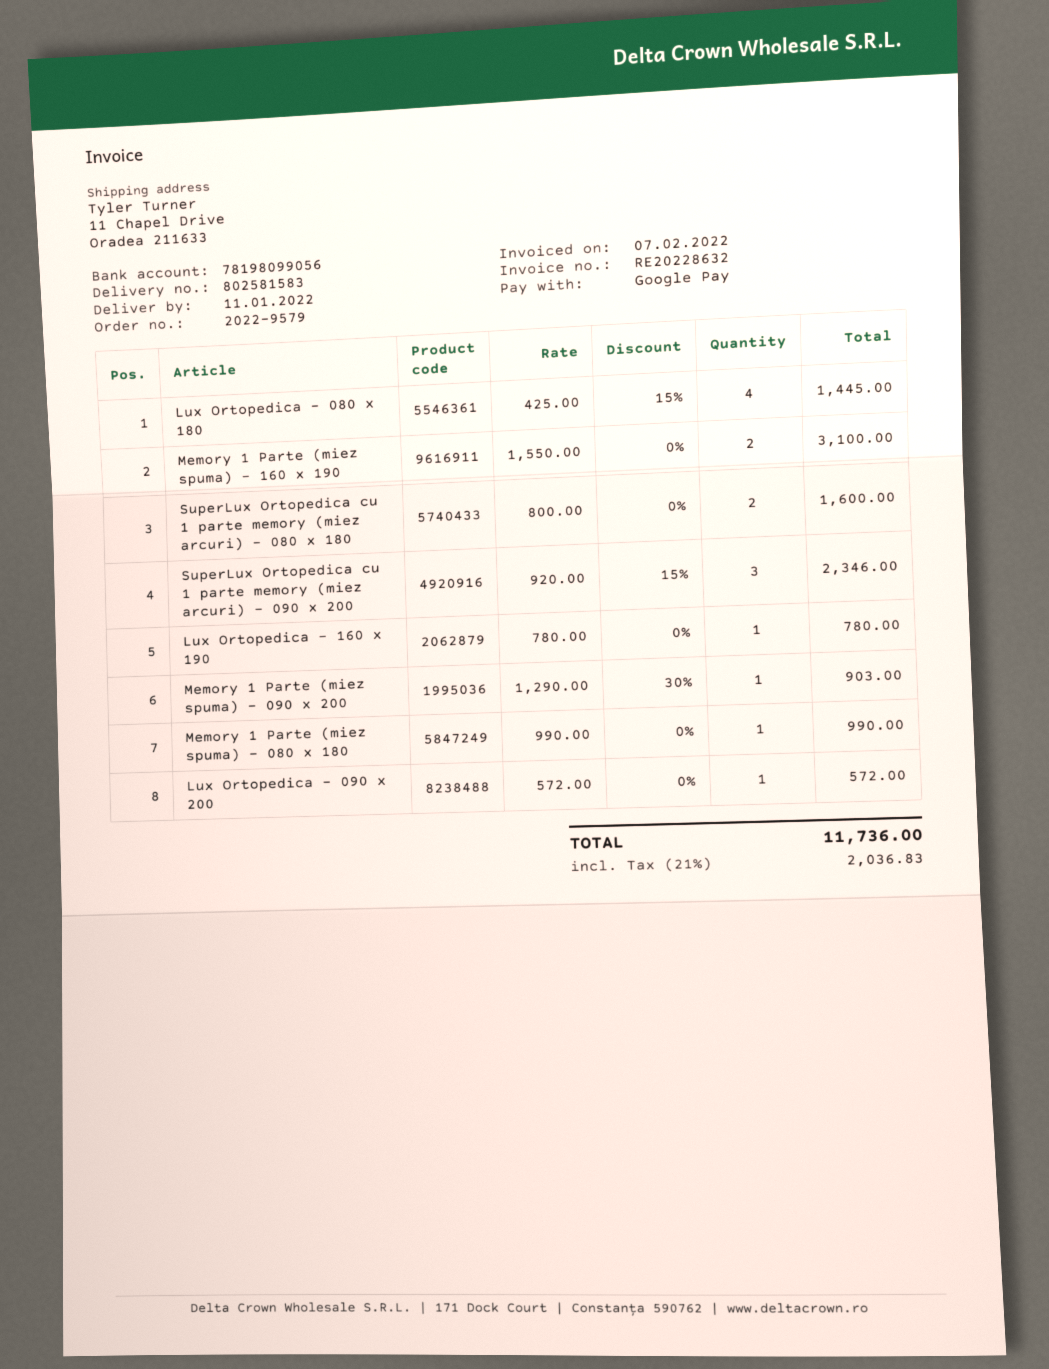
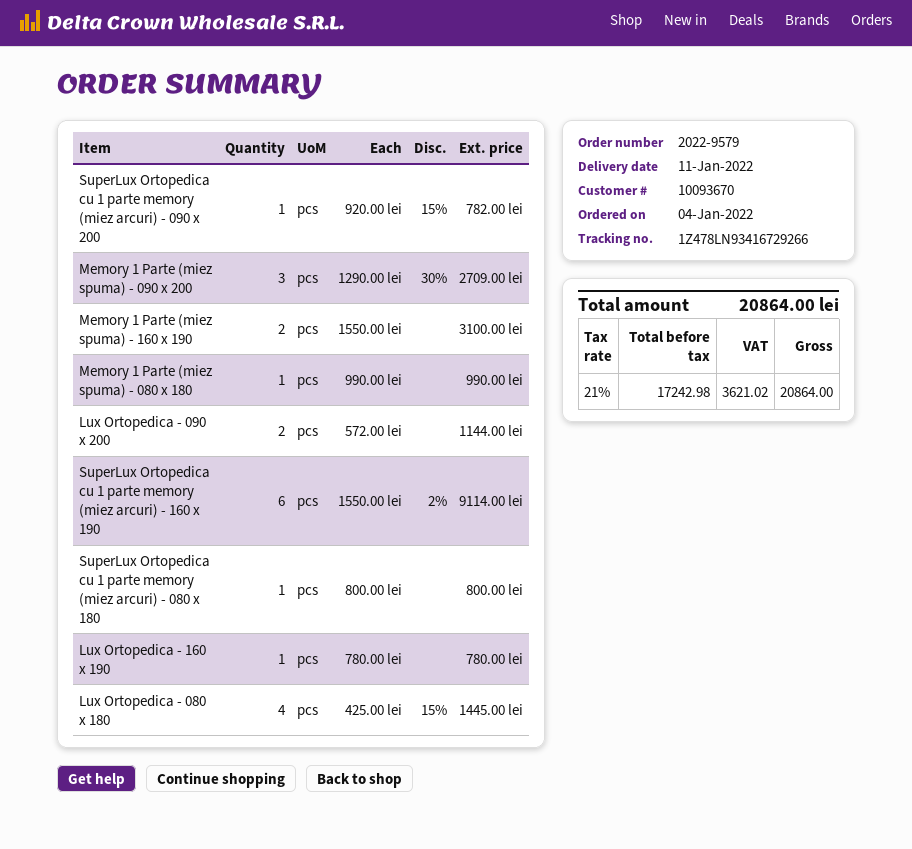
SuperLux Ortopedica cu 1 parte memory (miez arcuri) - 080 x 180: 2 x 800.00 = 1600.00 -> 1 x 800.00 = 800.00
SuperLux Ortopedica cu 1 parte memory (miez arcuri) - 090 x 200: 3 x 920.00 - 15% = 2346.00 -> 1 x 920.00 - 15% = 782.00
Memory 1 Parte (miez spuma) - 090 x 200: 1 x 1290.00 - 30% = 903.00 -> 3 x 1290.00 - 30% = 2709.00
Lux Ortopedica - 090 x 200: 1 x 572.00 = 572.00 -> 2 x 572.00 = 1144.00
SuperLux Ortopedica cu 1 parte memory (miez arcuri) - 160 x 190: none -> 6 x 1550.00 - 2% = 9114.00
tax: 21% = 2036.83 -> 21% = 3621.02
total: 11736.00 -> 20864.00

